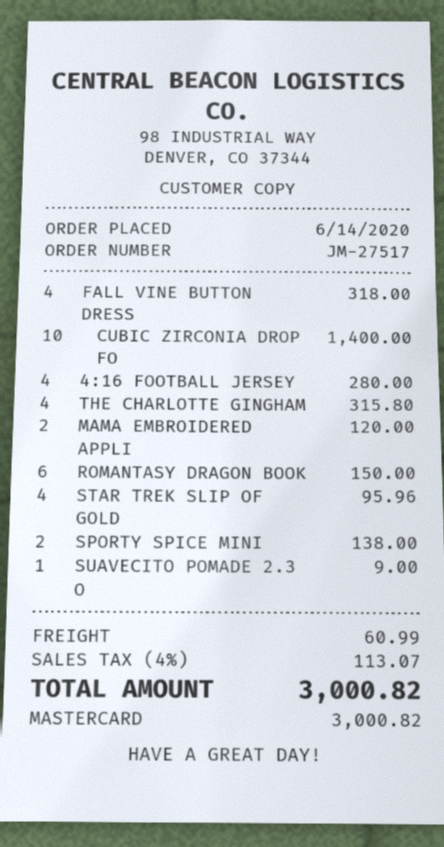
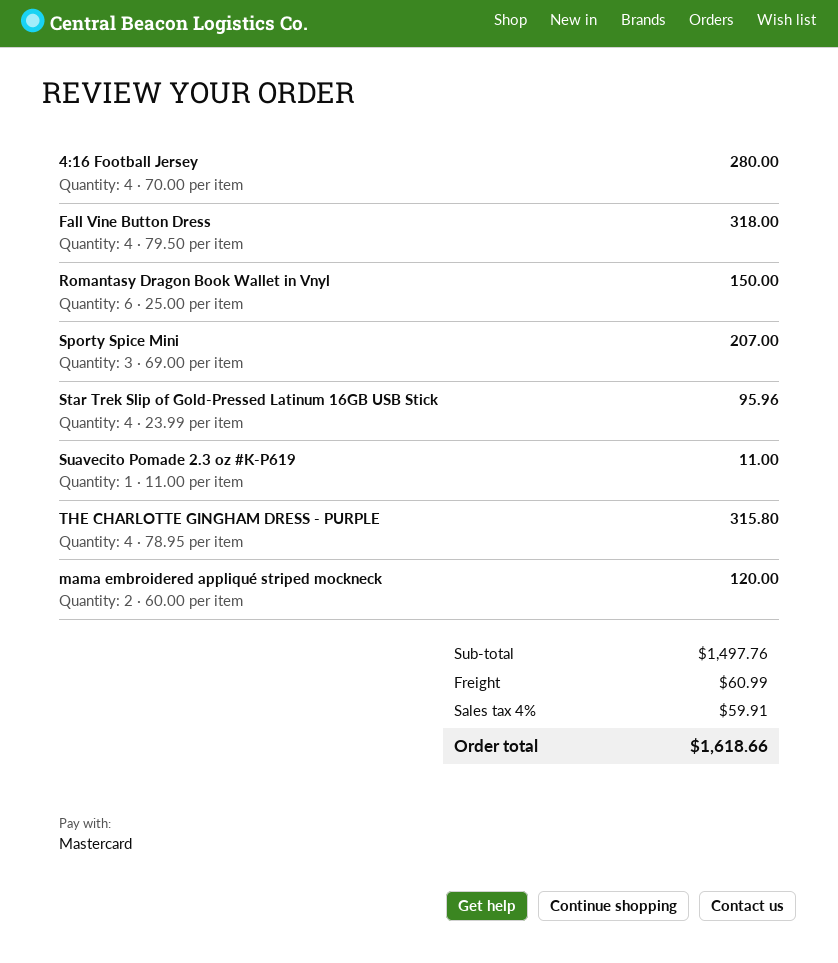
CUBIC ZIRCONIA DROP FO: 10 for 1400.00 -> none
SPORTY SPICE MINI: 2 for 138.00 -> 3 for 207.00
SUAVECITO POMADE 2.3 O: 1 for 9.00 -> 1 for 11.00
tax: 4% = 113.07 -> 4% = 59.91
total: 3000.82 -> 1618.66

